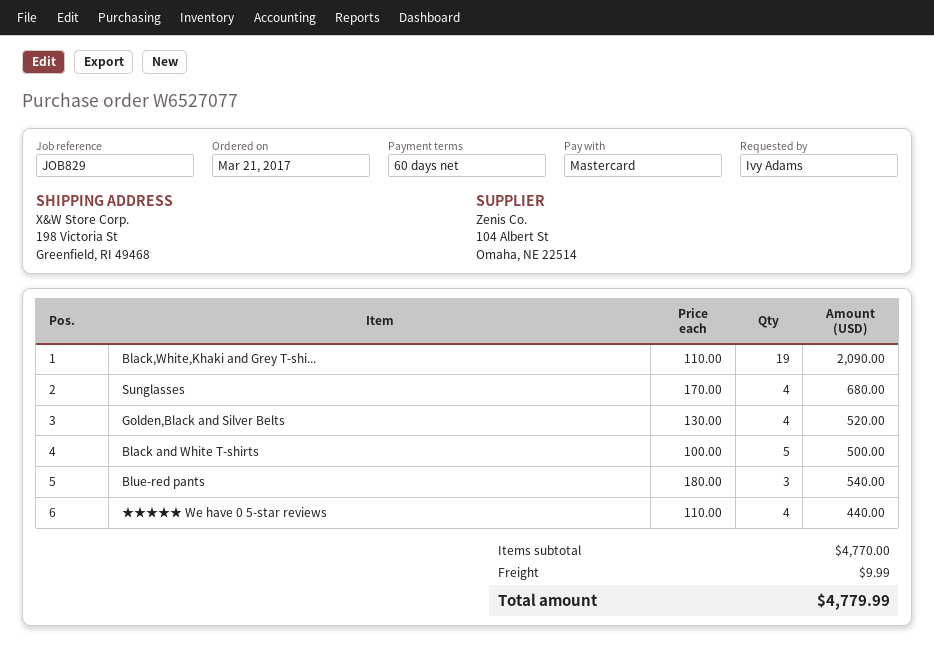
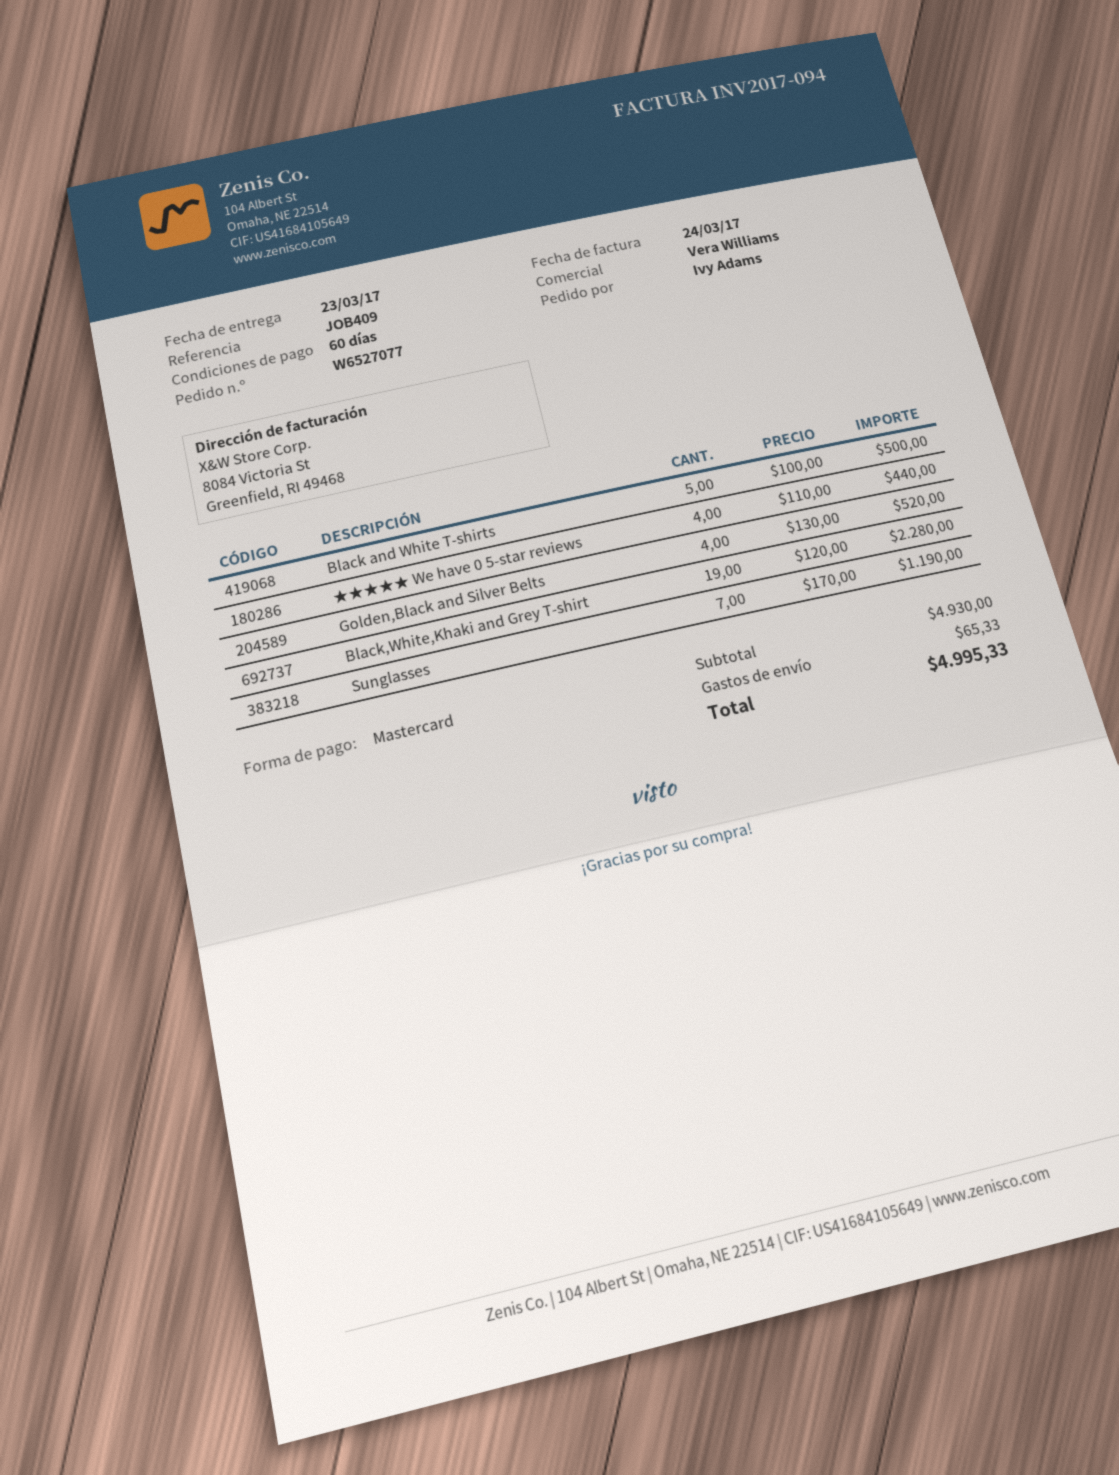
reference: JOB829 -> JOB409
Black,White,Khaki and Grey T-shi...: 19 x 110.00 = 2090.00 -> 19 x 120.00 = 2280.00
Sunglasses: 4 x 170.00 = 680.00 -> 7 x 170.00 = 1190.00
Blue-red pants: 3 x 180.00 = 540.00 -> none
subtotal: 4770.00 -> 4930.00
shipping: 9.99 -> 65.33
total: 4779.99 -> 4995.33

